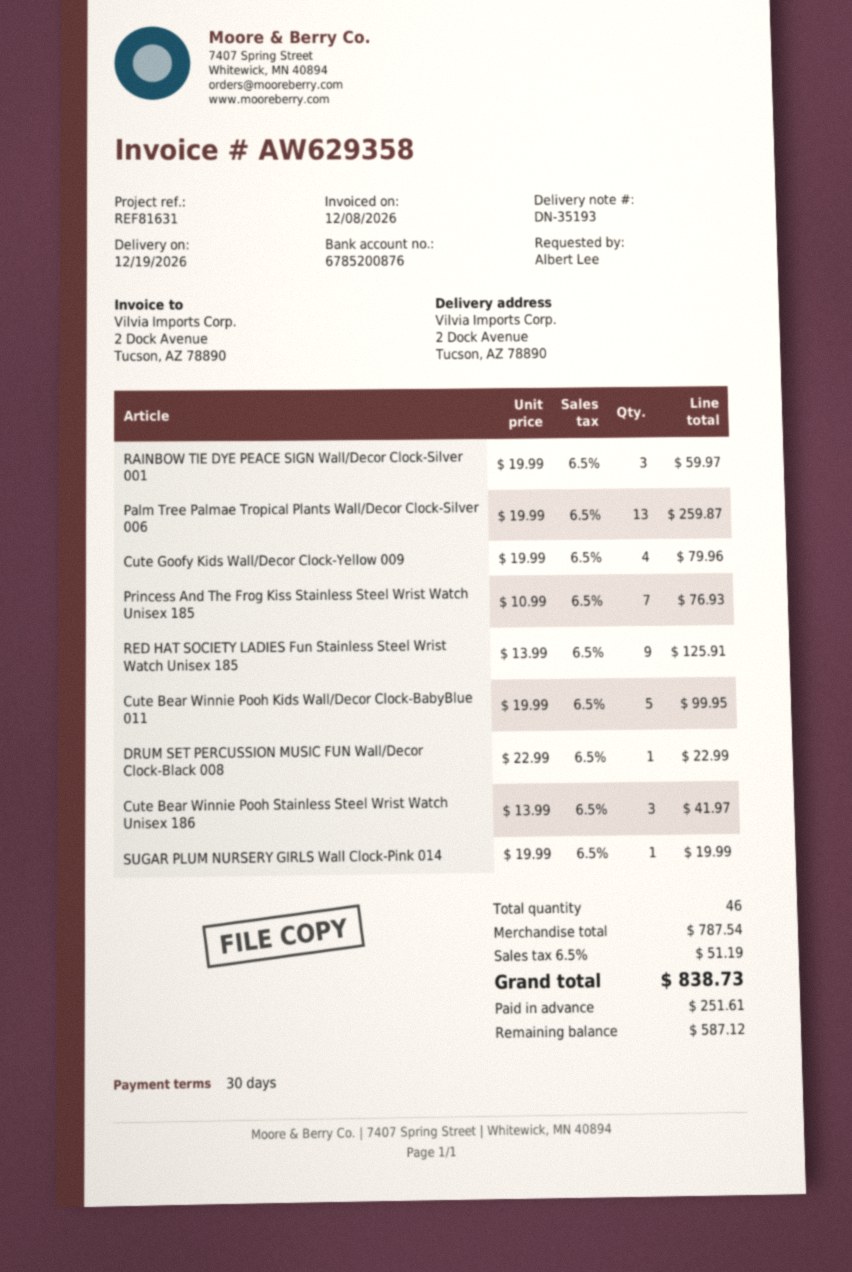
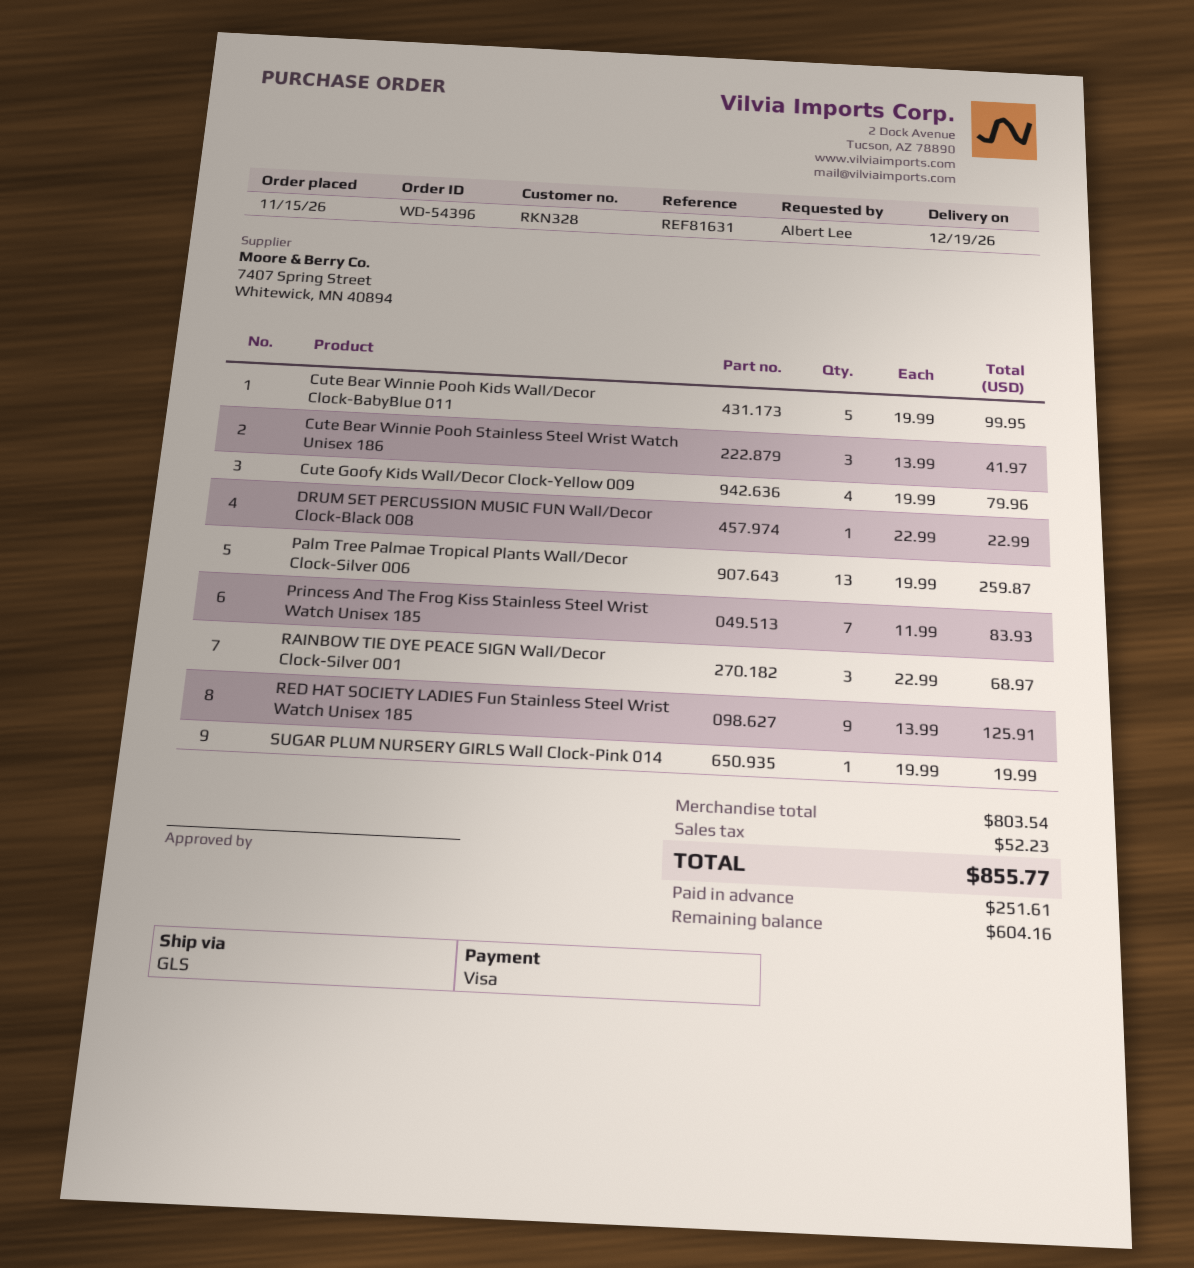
RAINBOW TIE DYE PEACE SIGN Wall/Decor Clock-Silver 001: 3 x 19.99 = 59.97 -> 3 x 22.99 = 68.97
Princess And The Frog Kiss Stainless Steel Wrist Watch Unisex 185: 7 x 10.99 = 76.93 -> 7 x 11.99 = 83.93
subtotal: 787.54 -> 803.54
tax: 51.19 -> 52.23
total: 838.73 -> 855.77
balance: 587.12 -> 604.16

